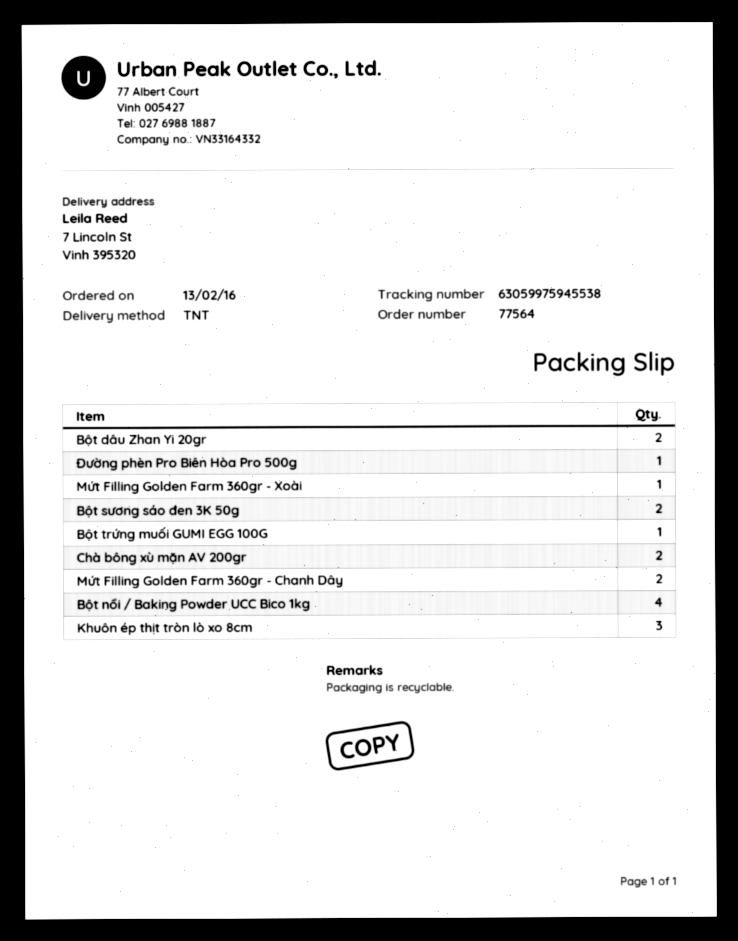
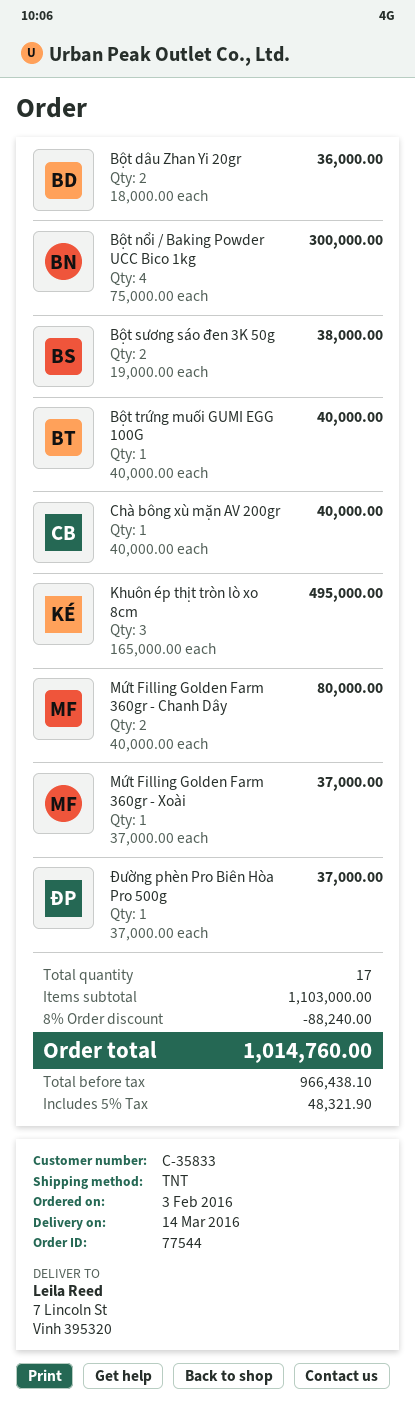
order number: 77564 -> 77544
order date: 2016-02-13 -> 2016-02-03
Chà bông xù mặn AV 200gr: 2 -> 1

